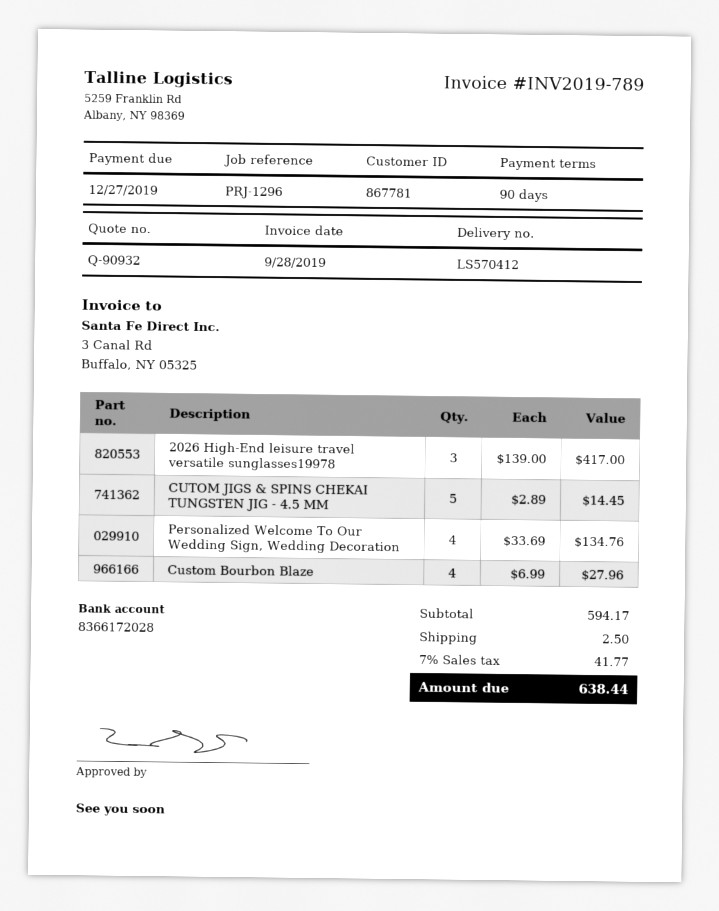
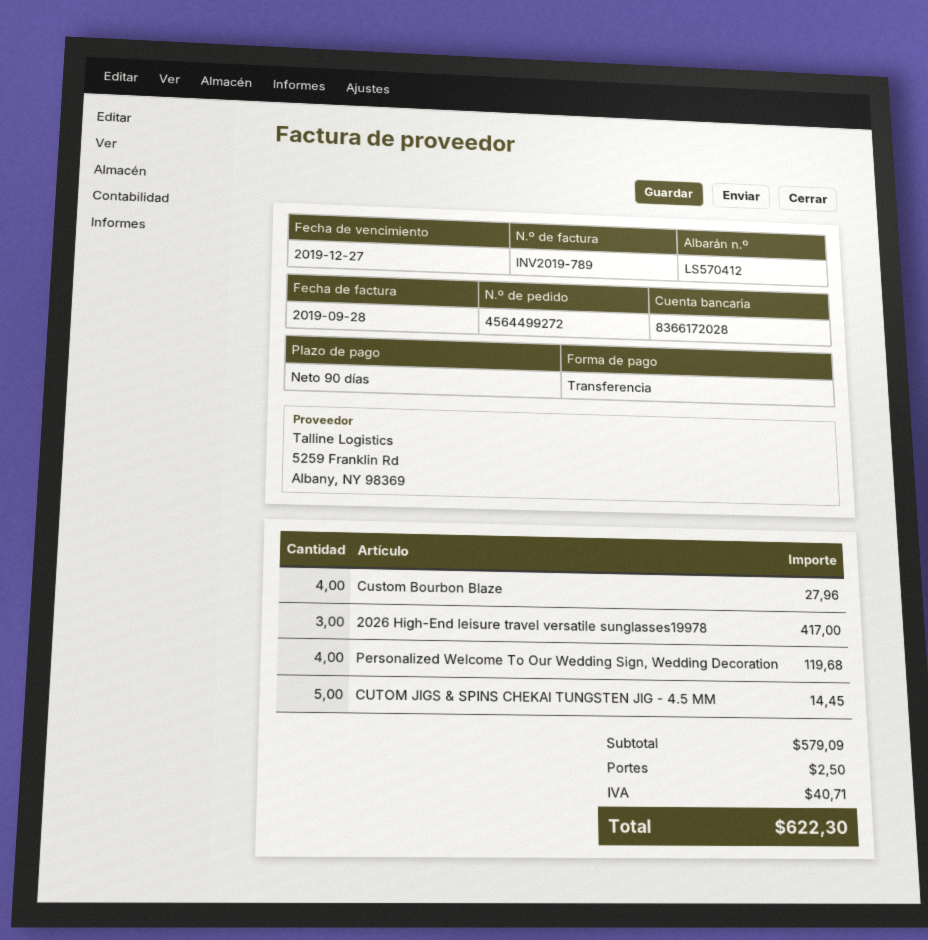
Personalized Welcome To Our Wedding Sign, Wedding Decoration: 4 for 134.76 -> 4 for 119.68
subtotal: 594.17 -> 579.09
tax: 41.77 -> 40.71
total: 638.44 -> 622.30

